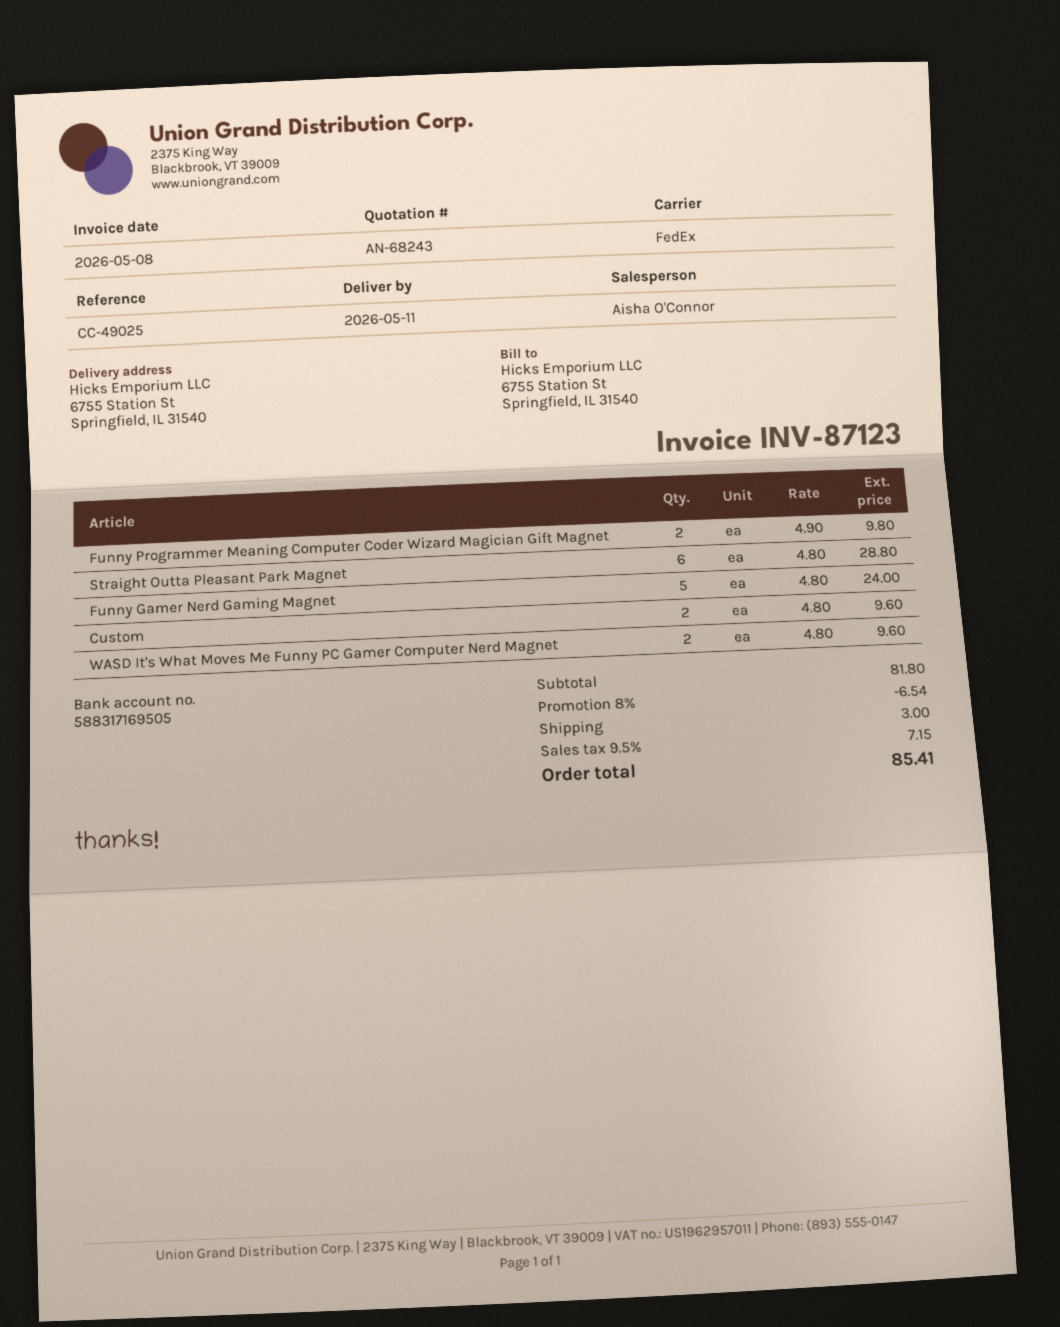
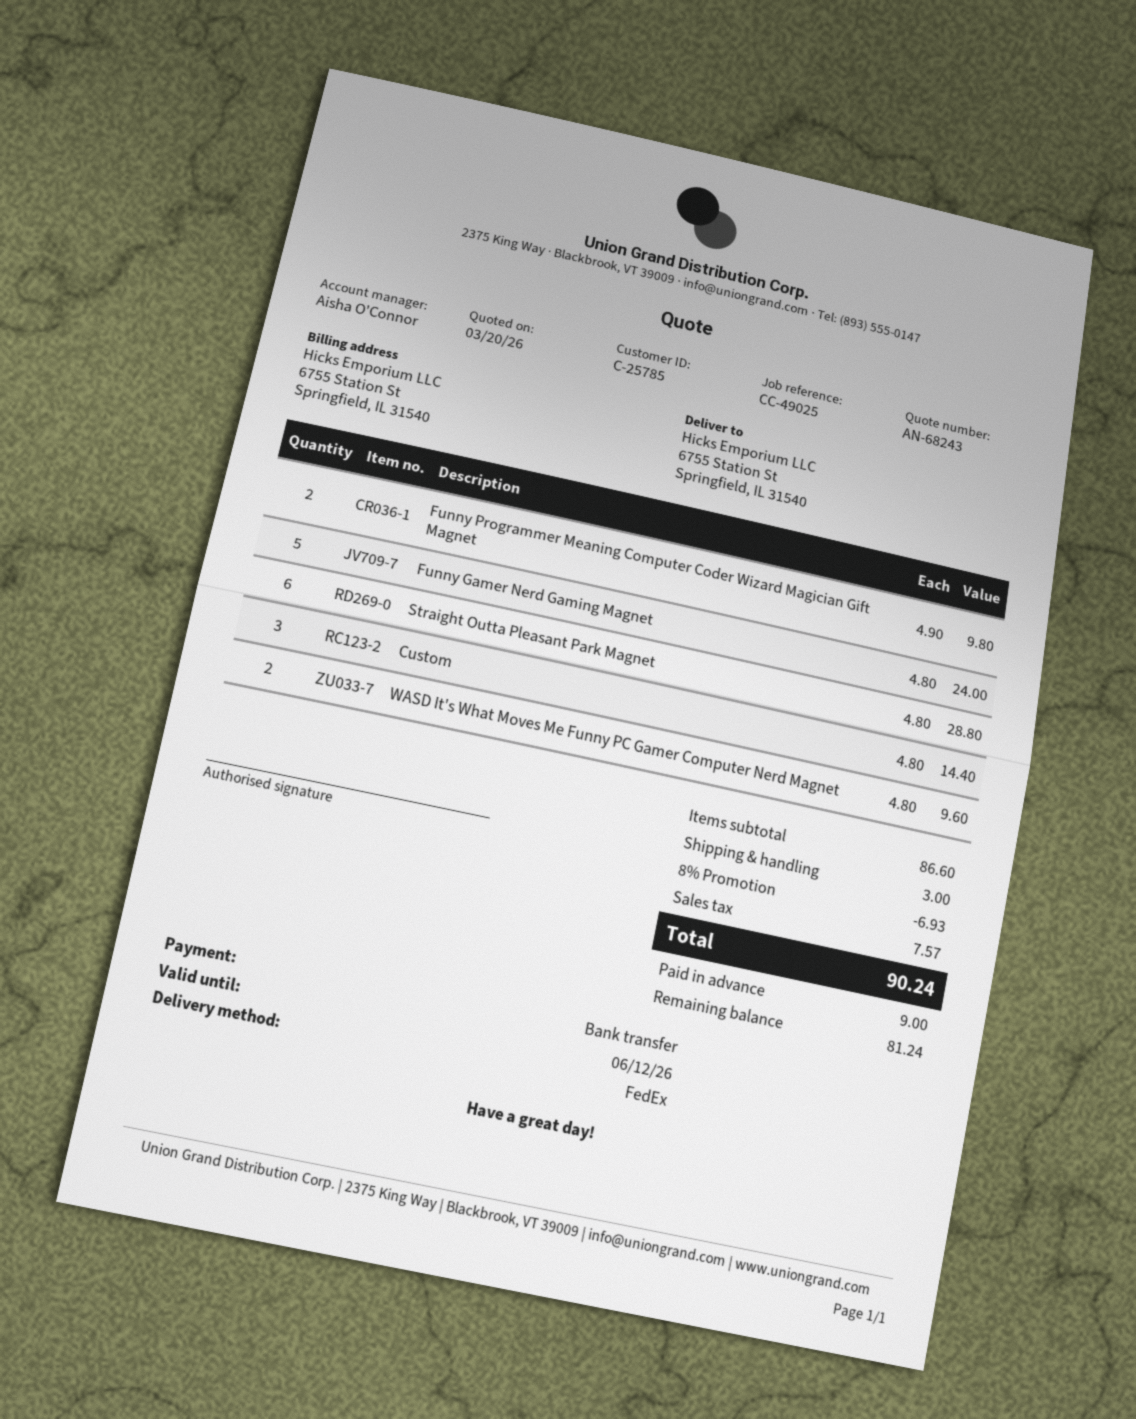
Custom: 2 x 4.80 = 9.60 -> 3 x 4.80 = 14.40
subtotal: 81.80 -> 86.60
discount: 8% = 6.54 -> 8% = 6.93
tax: 7.15 -> 7.57
total: 85.41 -> 90.24

